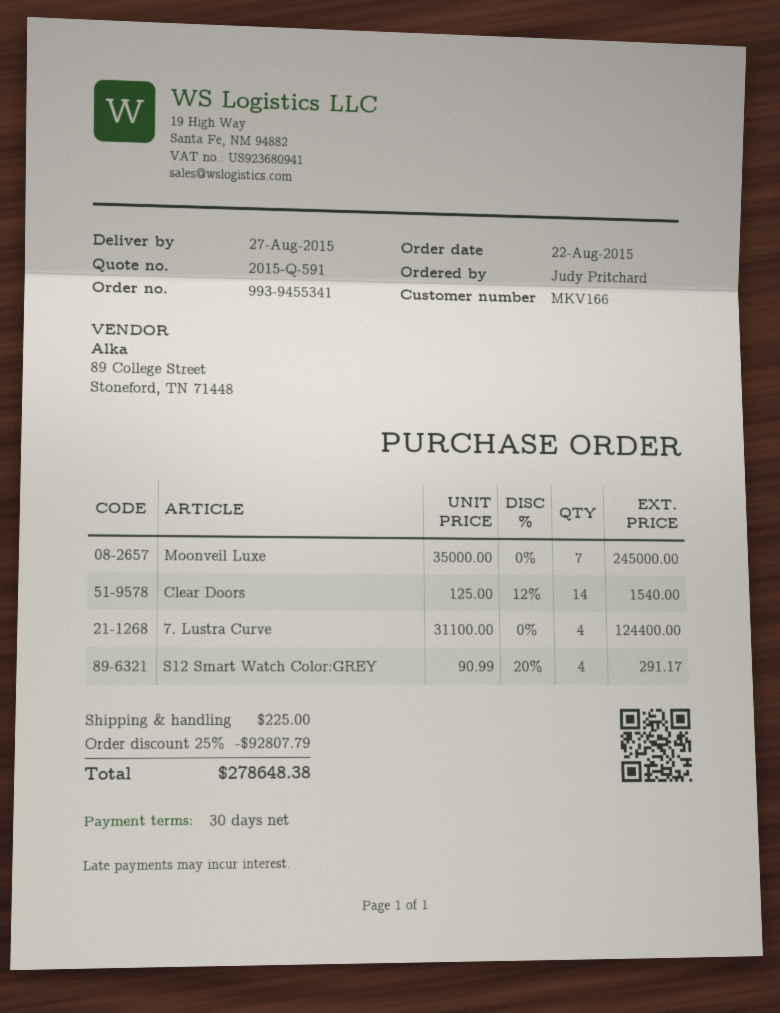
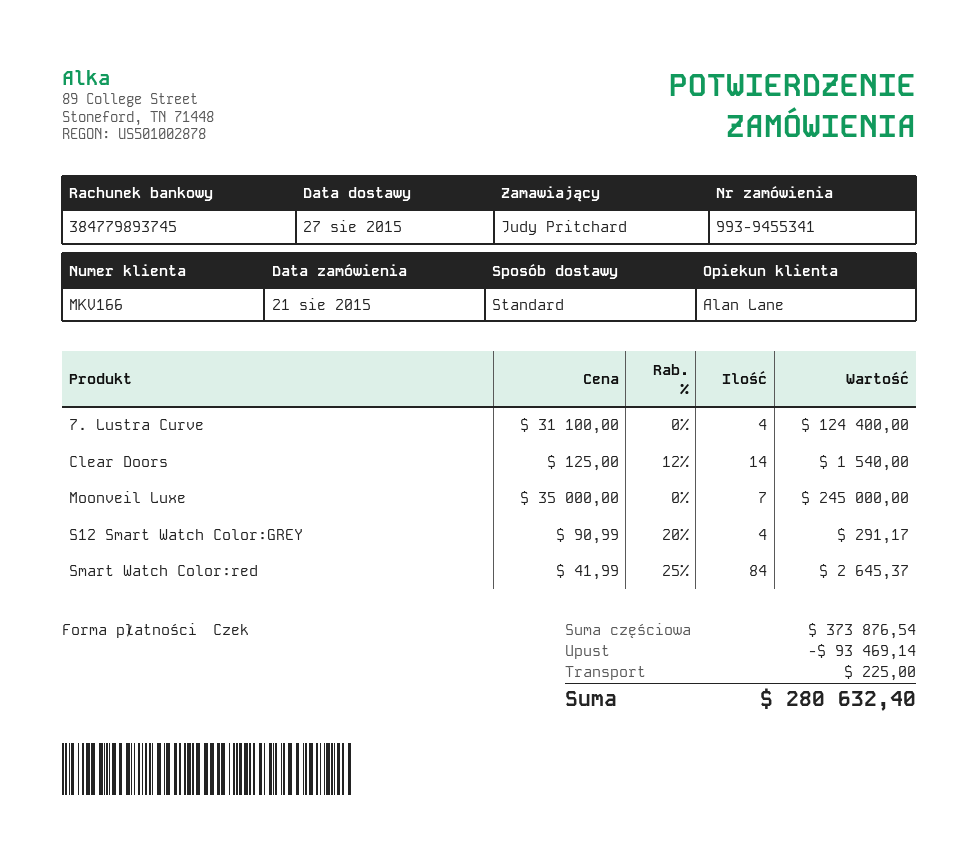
order date: 2015-08-22 -> 2015-08-21
Smart Watch Color:red: none -> 84 x 41.99 - 25% = 2645.37
discount: 92807.79 -> 93469.14
total: 278648.38 -> 280632.40

